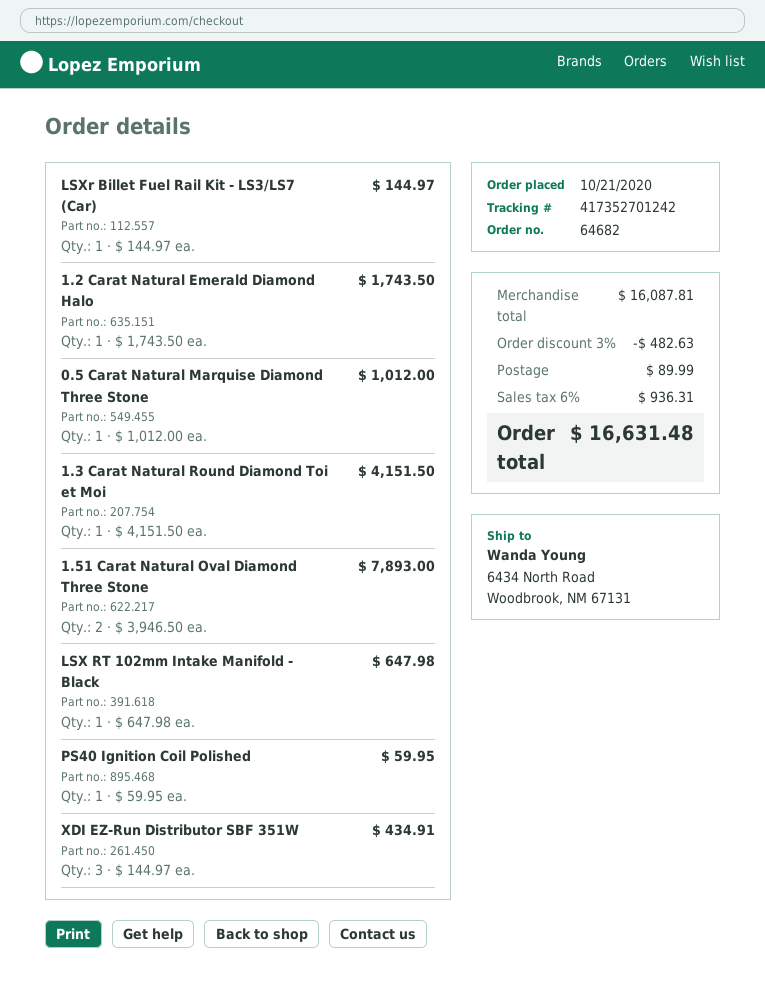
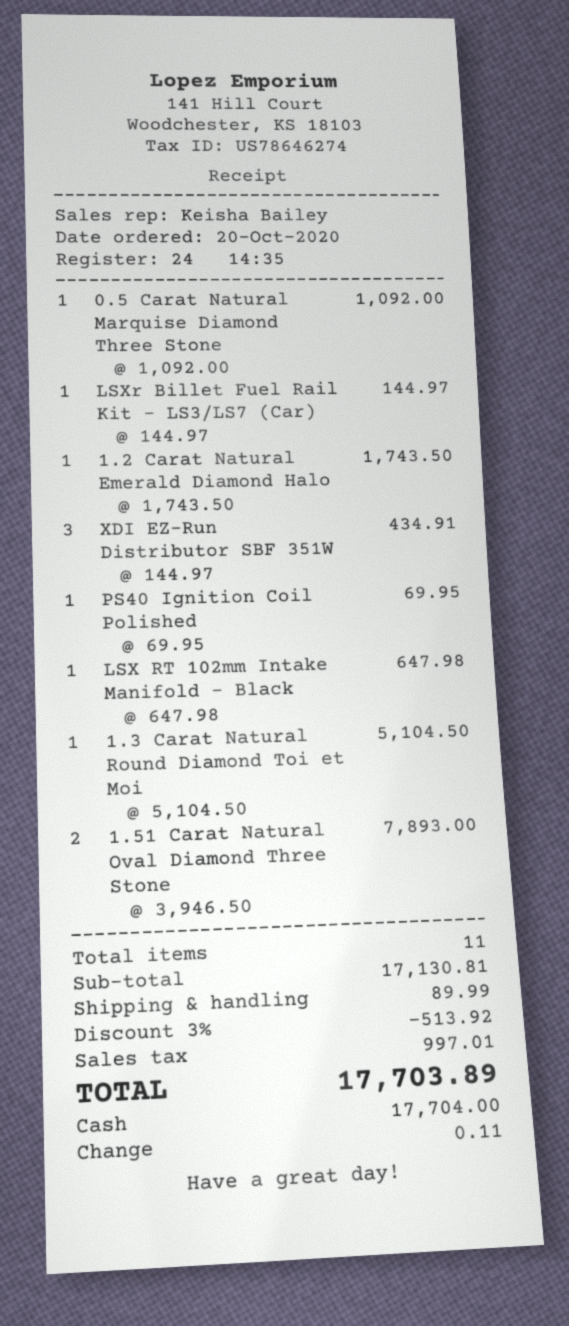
order date: 2020-10-21 -> 2020-10-20
0.5 Carat Natural Marquise Diamond Three Stone: 1 x 1012.00 = 1012.00 -> 1 x 1092.00 = 1092.00
1.3 Carat Natural Round Diamond Toi et Moi: 1 x 4151.50 = 4151.50 -> 1 x 5104.50 = 5104.50
PS40 Ignition Coil Polished: 1 x 59.95 = 59.95 -> 1 x 69.95 = 69.95
subtotal: 16087.81 -> 17130.81
discount: 3% = 482.63 -> 3% = 513.92
tax: 936.31 -> 997.01
total: 16631.48 -> 17703.89

